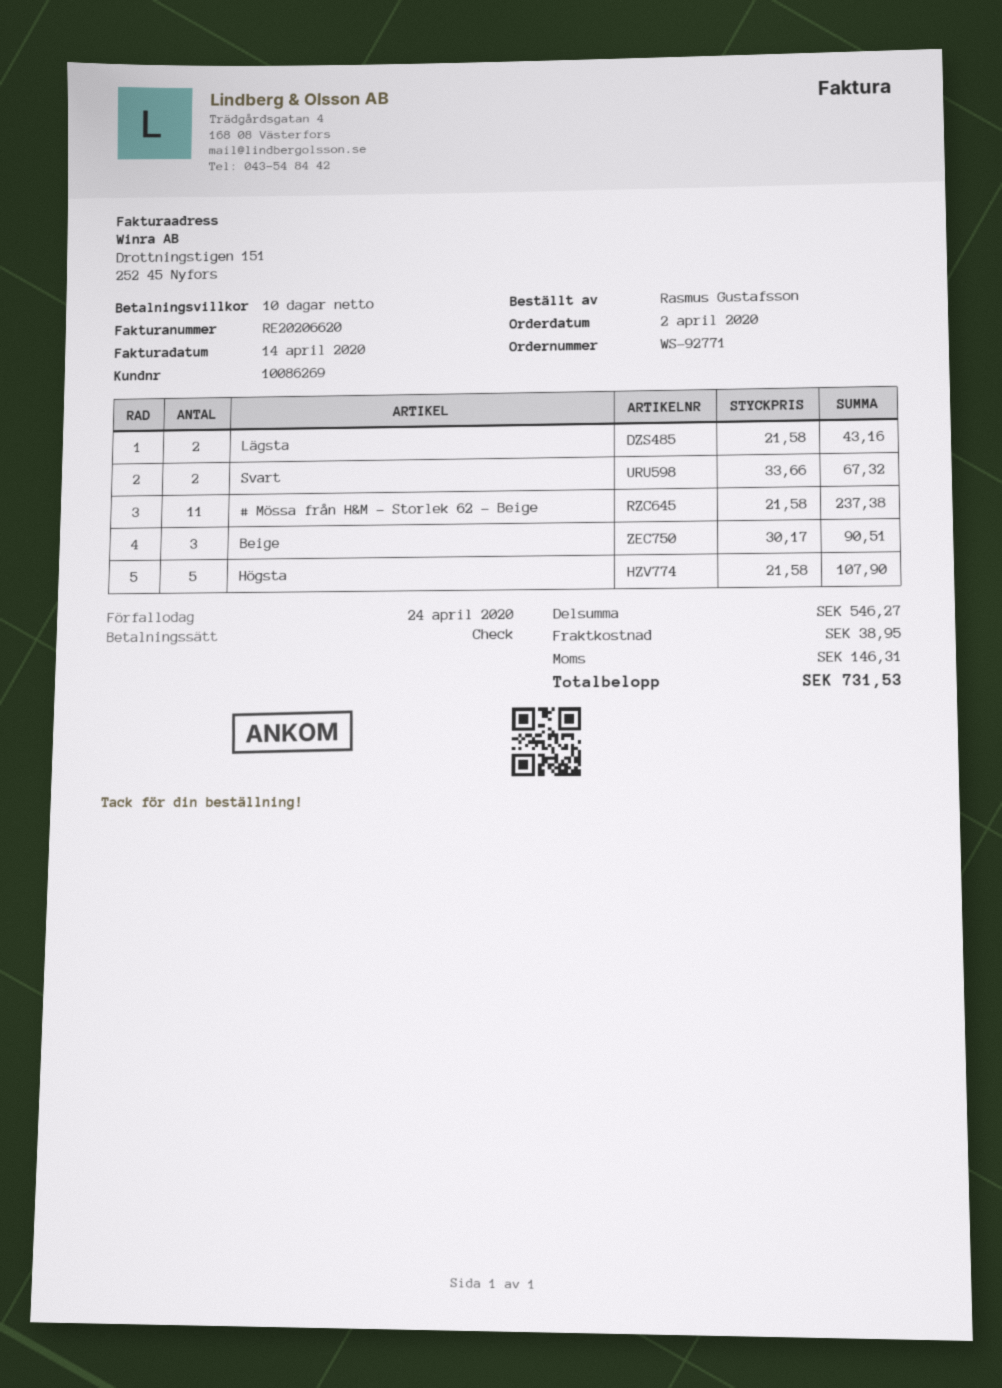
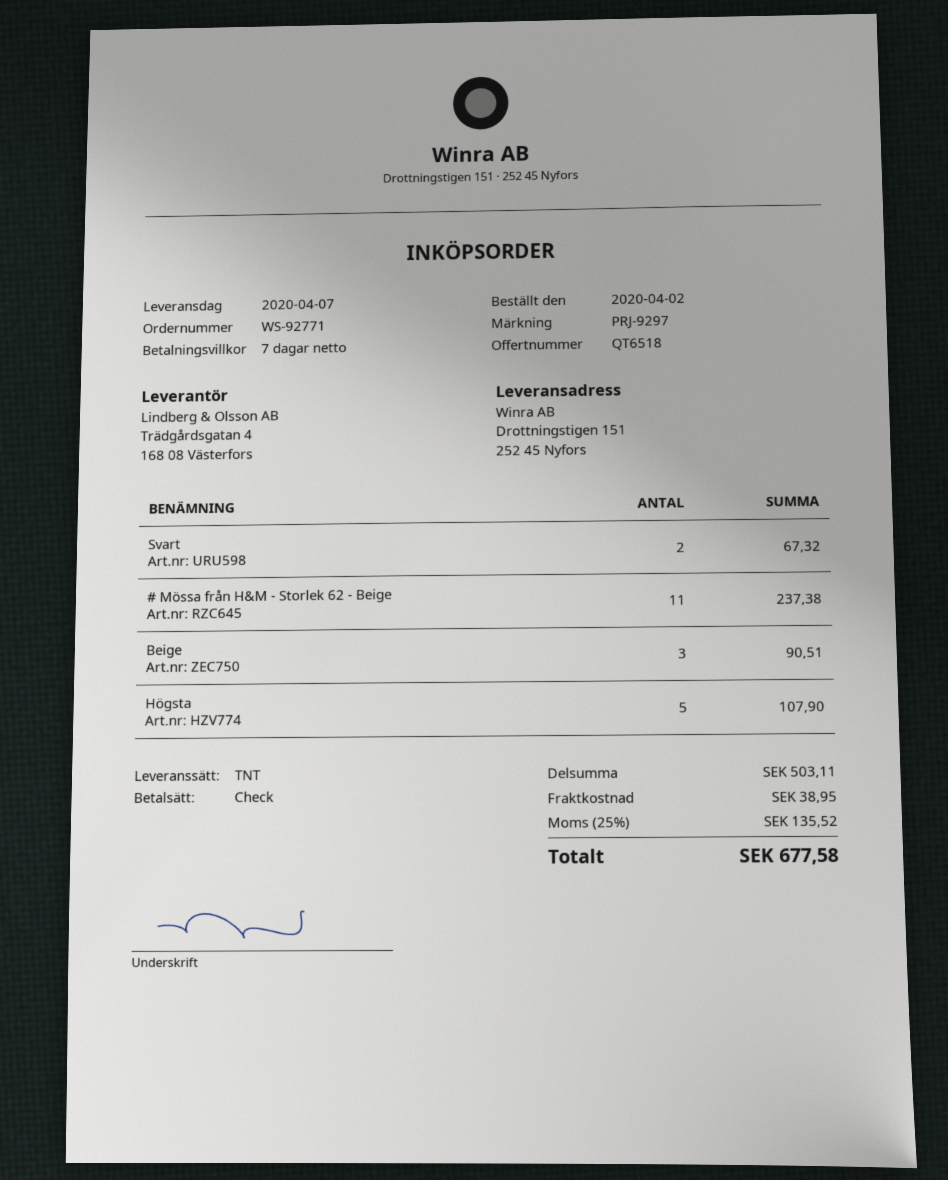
payment terms: 10 days -> 7 days
Lägsta: 2 for 43.16 -> none
subtotal: 546.27 -> 503.11
tax: 146.31 -> 135.52
total: 731.53 -> 677.58

